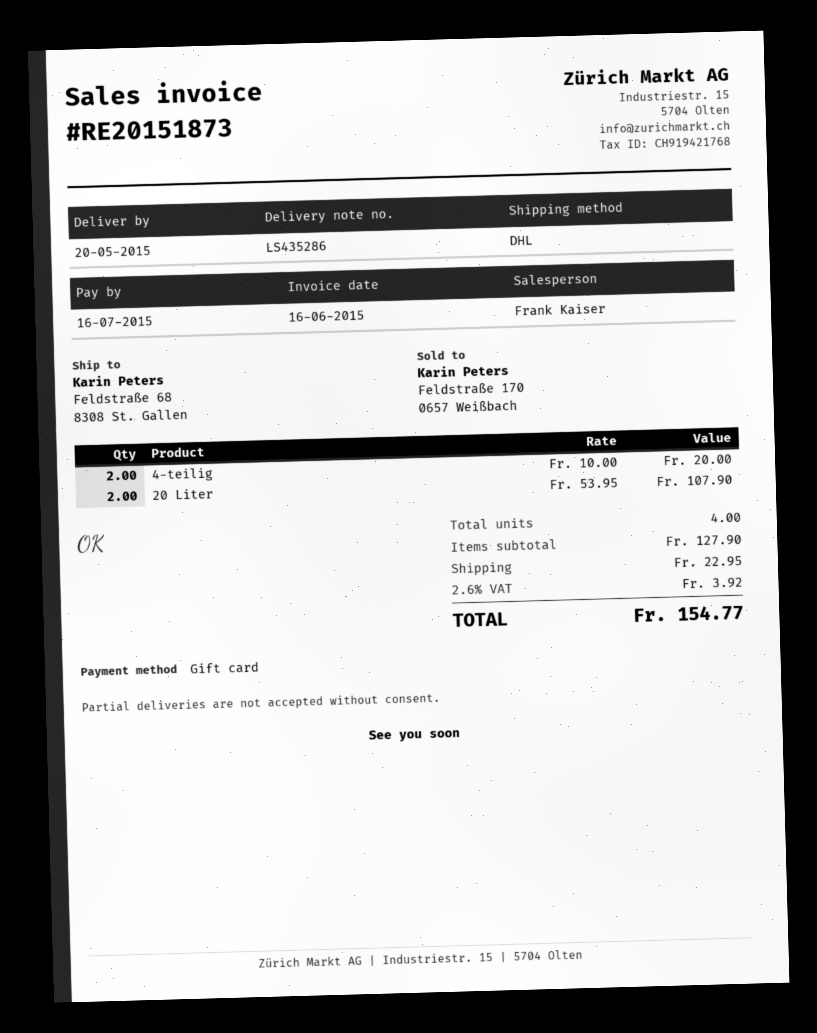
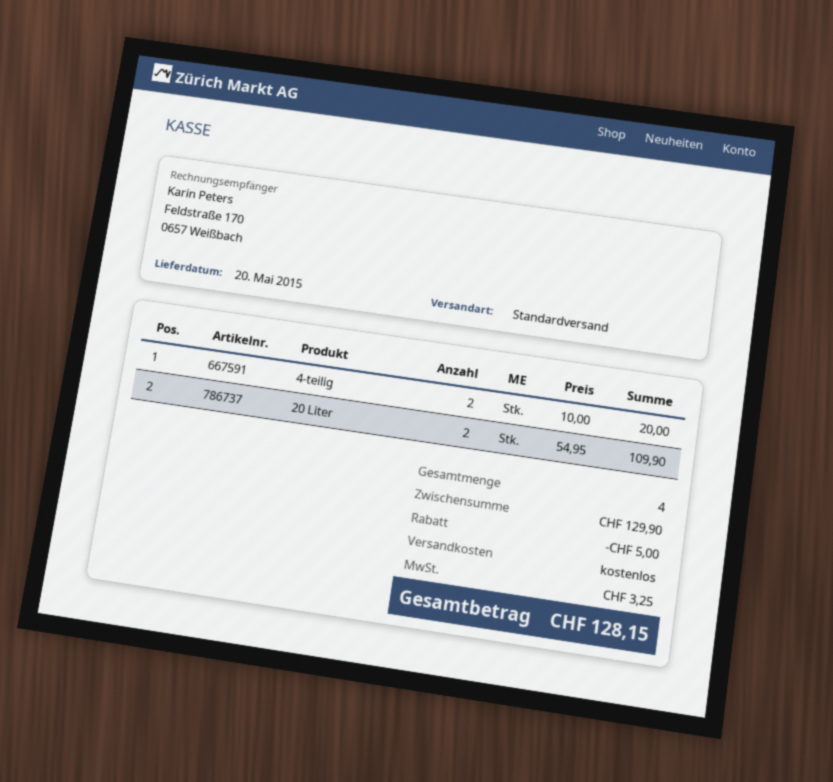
shipping method: DHL -> standard
20 Liter: 2 x 53.95 = 107.90 -> 2 x 54.95 = 109.90
subtotal: 127.90 -> 129.90
discount: none -> 5.00
shipping: 22.95 -> 0.00
tax: 3.92 -> 3.25
total: 154.77 -> 128.15

